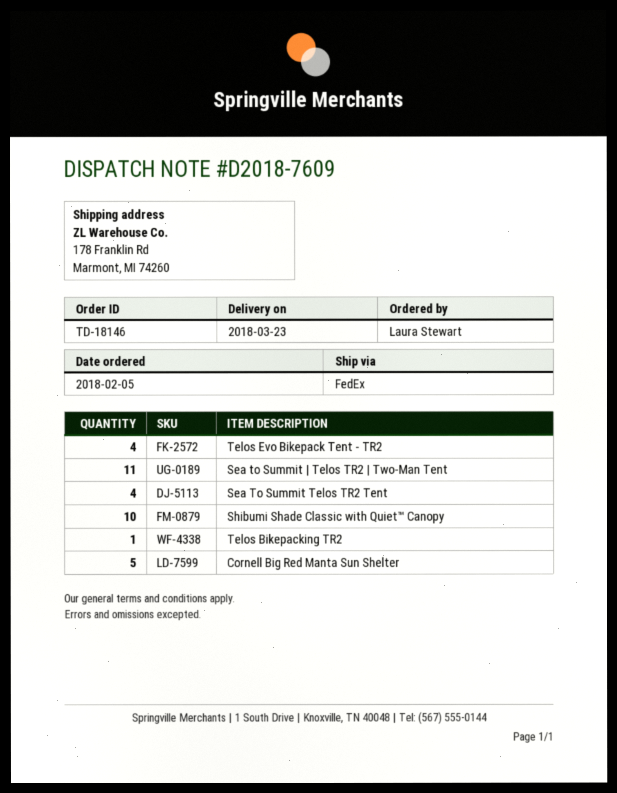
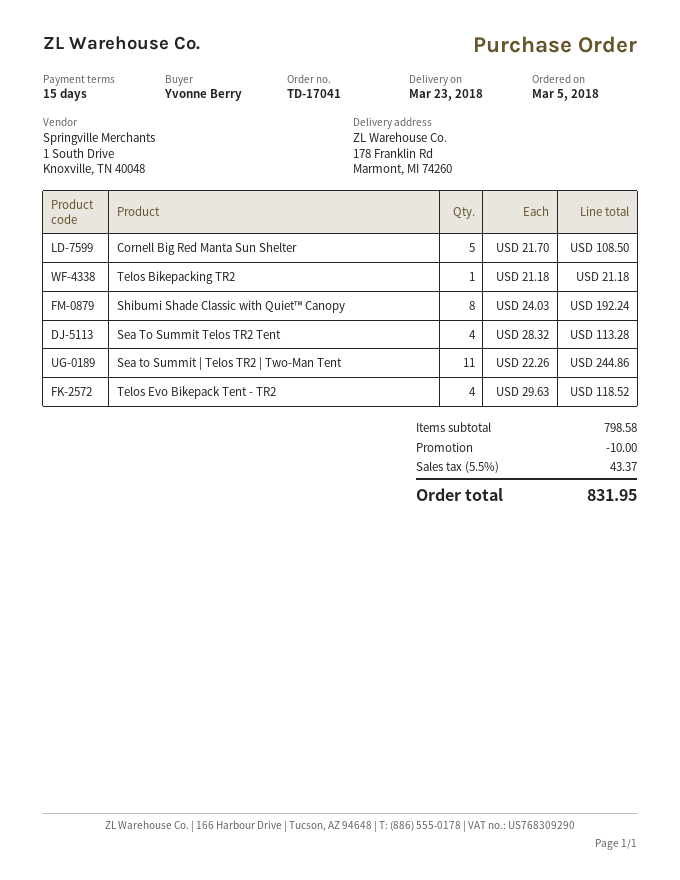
order number: TD-18146 -> TD-17041
order date: 2018-02-05 -> 2018-03-05
ordered by: Laura Stewart -> Yvonne Berry
Shibumi Shade Classic with Quiet™ Canopy: 10 -> 8

